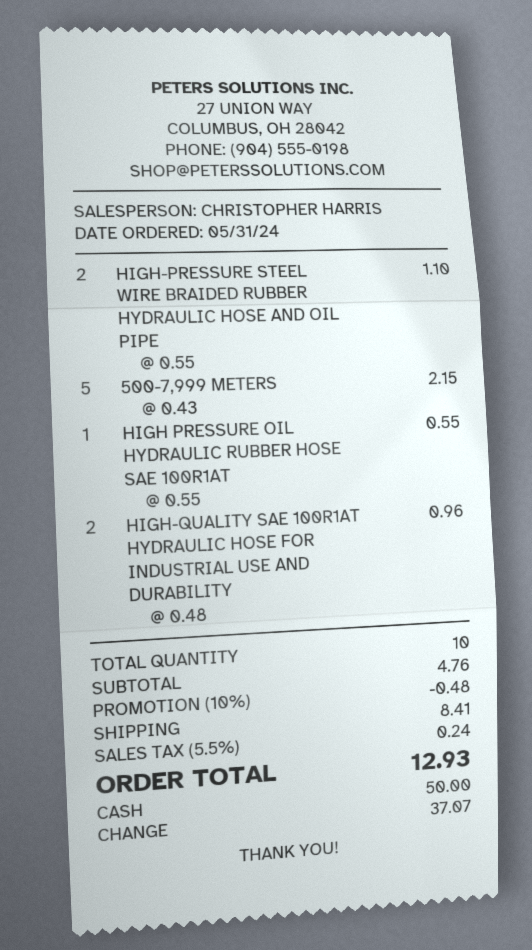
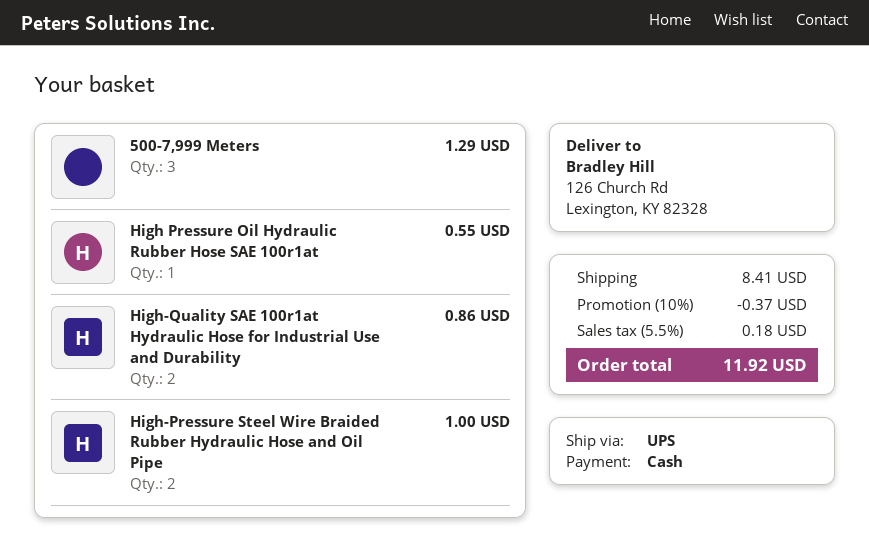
HIGH-PRESSURE STEEL WIRE BRAIDED RUBBER HYDRAULIC HOSE AND OIL PIPE: 2 for 1.10 -> 2 for 1.00
500-7,999 METERS: 5 for 2.15 -> 3 for 1.29
HIGH-QUALITY SAE 100R1AT HYDRAULIC HOSE FOR INDUSTRIAL USE AND DURABILITY: 2 for 0.96 -> 2 for 0.86
discount: 10% = 0.48 -> 10% = 0.37
tax: 5.5% = 0.24 -> 5.5% = 0.18
total: 12.93 -> 11.92

